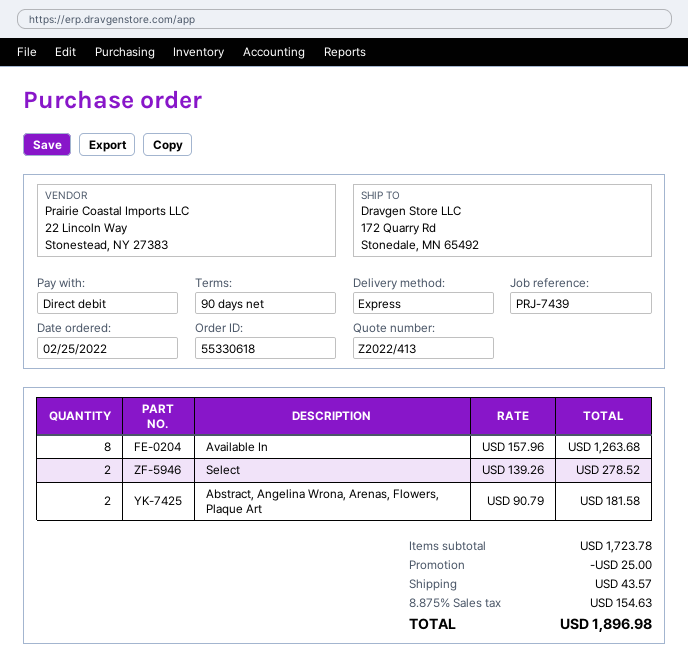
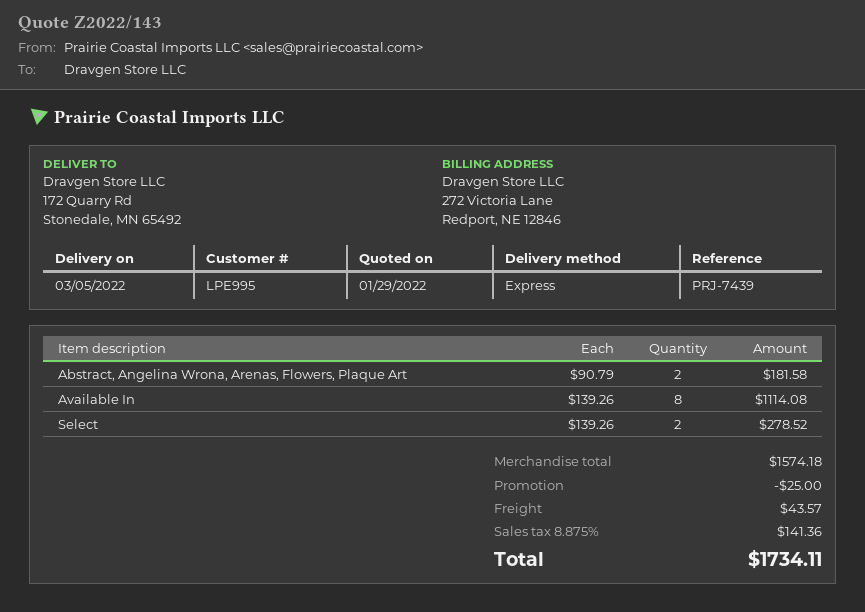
quote number: Z2022/413 -> Z2022/143
Available In: 8 x 157.96 = 1263.68 -> 8 x 139.26 = 1114.08
subtotal: 1723.78 -> 1574.18
tax: 8.875% = 154.63 -> 8.875% = 141.36
total: 1896.98 -> 1734.11

